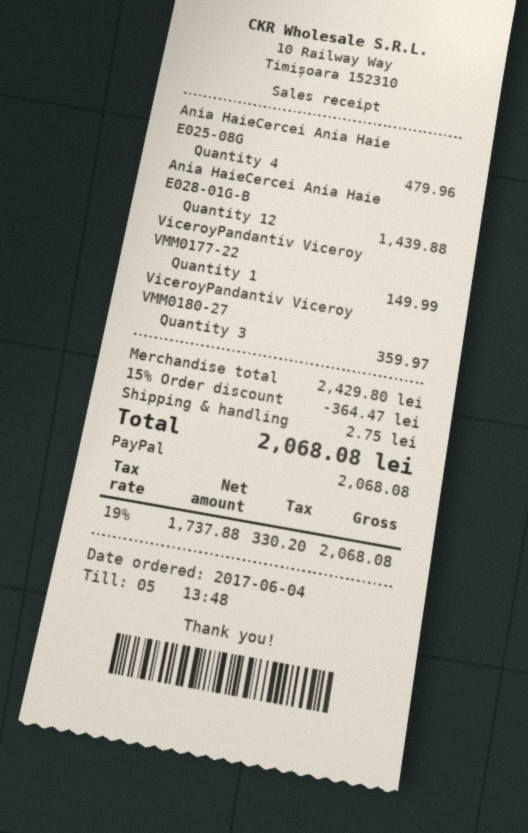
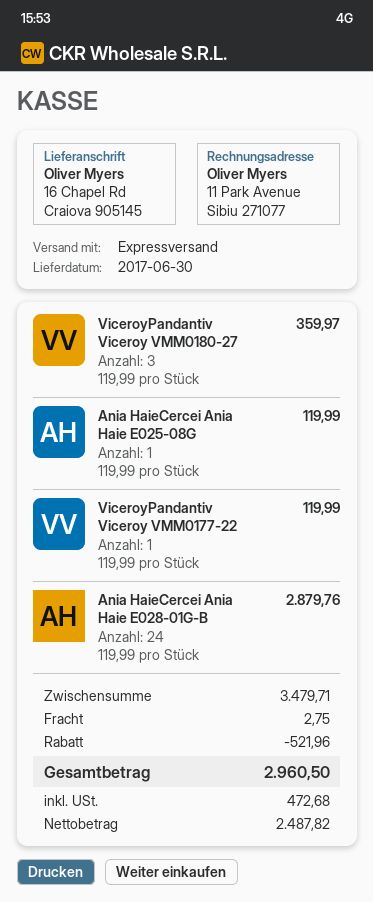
Ania HaieCercei Ania Haie E025-08G: 4 for 479.96 -> 1 for 119.99
Ania HaieCercei Ania Haie E028-01G-B: 12 for 1439.88 -> 24 for 2879.76
ViceroyPandantiv Viceroy VMM0177-22: 1 for 149.99 -> 1 for 119.99
subtotal: 2429.80 -> 3479.71
discount: 364.47 -> 521.96
net: 1737.88 -> 2487.82
tax: 330.20 -> 472.68
total: 2068.08 -> 2960.50

